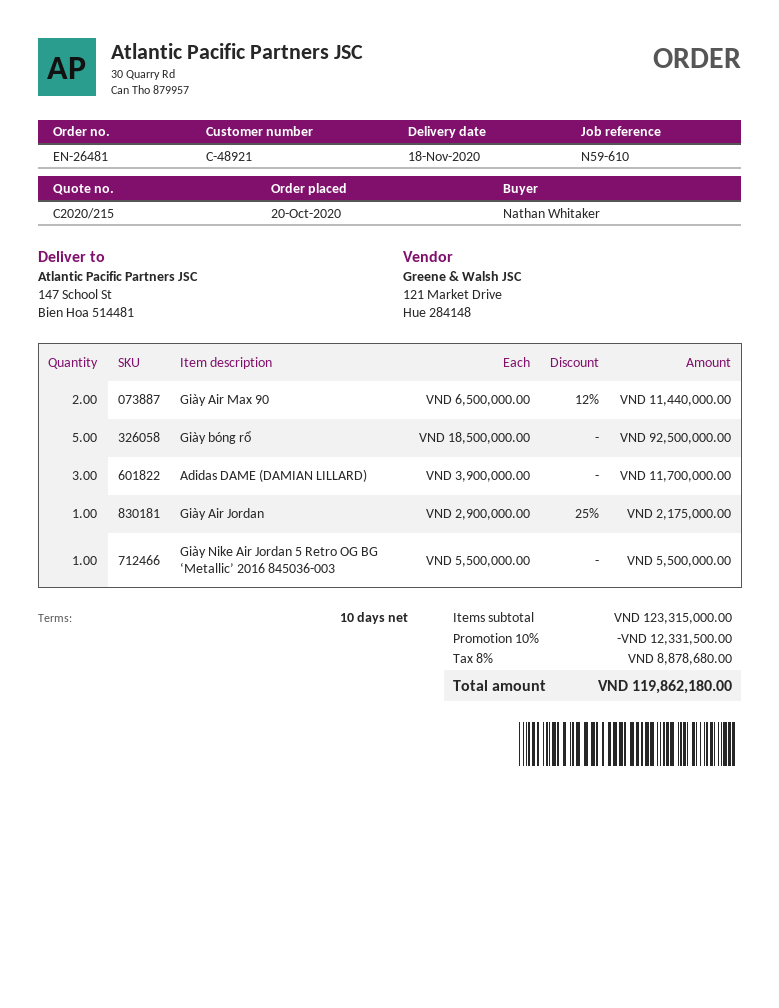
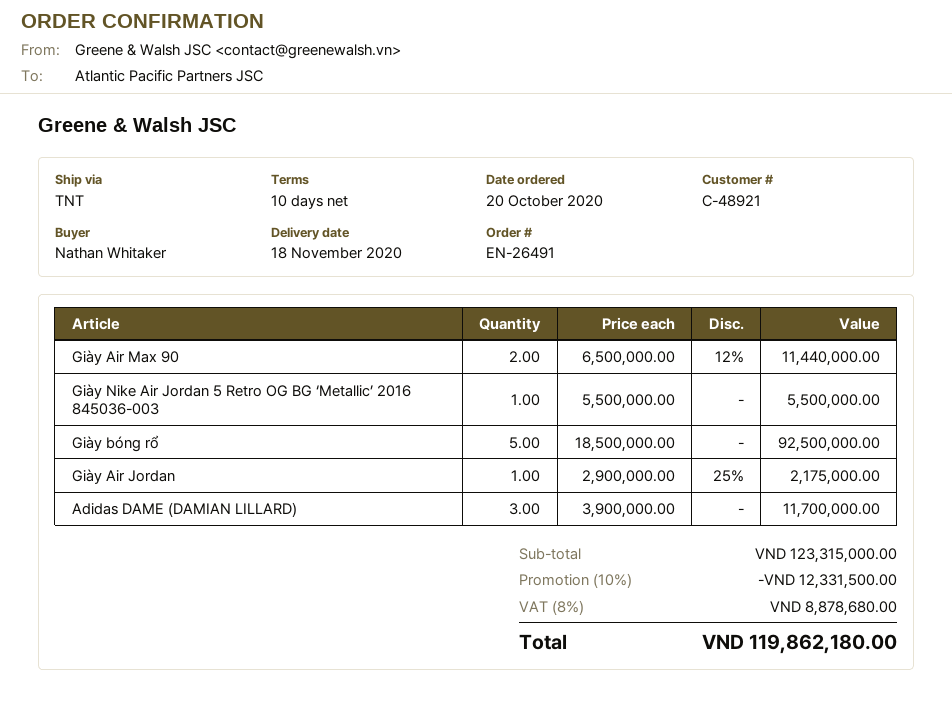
order number: EN-26481 -> EN-26491

